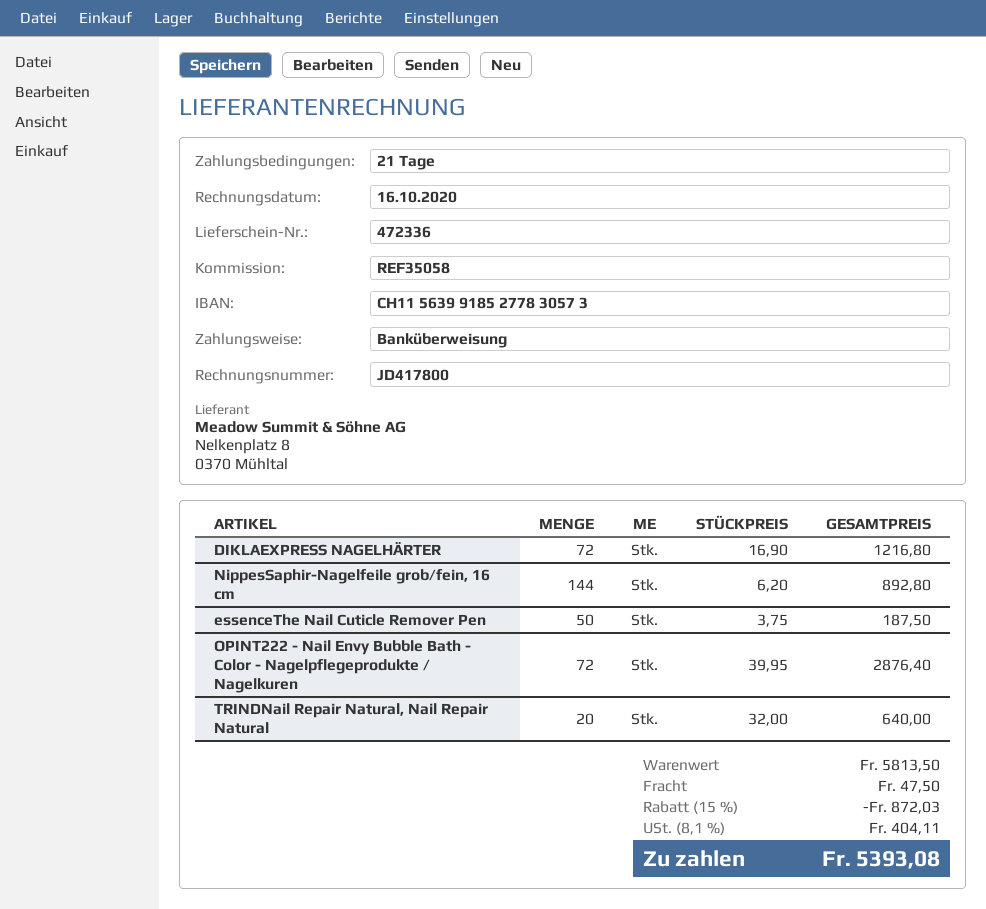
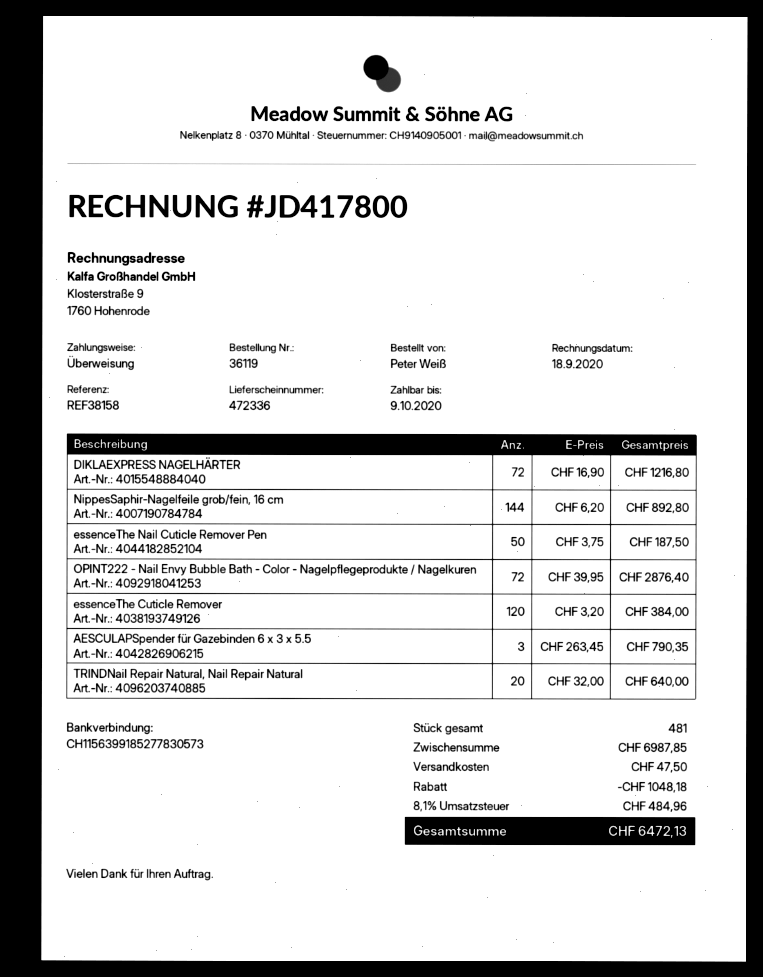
invoice date: 2020-10-16 -> 2020-09-18
reference: REF35058 -> REF38158
essenceThe Cuticle Remover: none -> 120 x 3.20 = 384.00
AESCULAPSpender für Gazebinden 6 x 3 x 5.5: none -> 3 x 263.45 = 790.35
subtotal: 5813.50 -> 6987.85
discount: 872.03 -> 1048.18
tax: 8.1% = 404.11 -> 8.1% = 484.96
total: 5393.08 -> 6472.13

